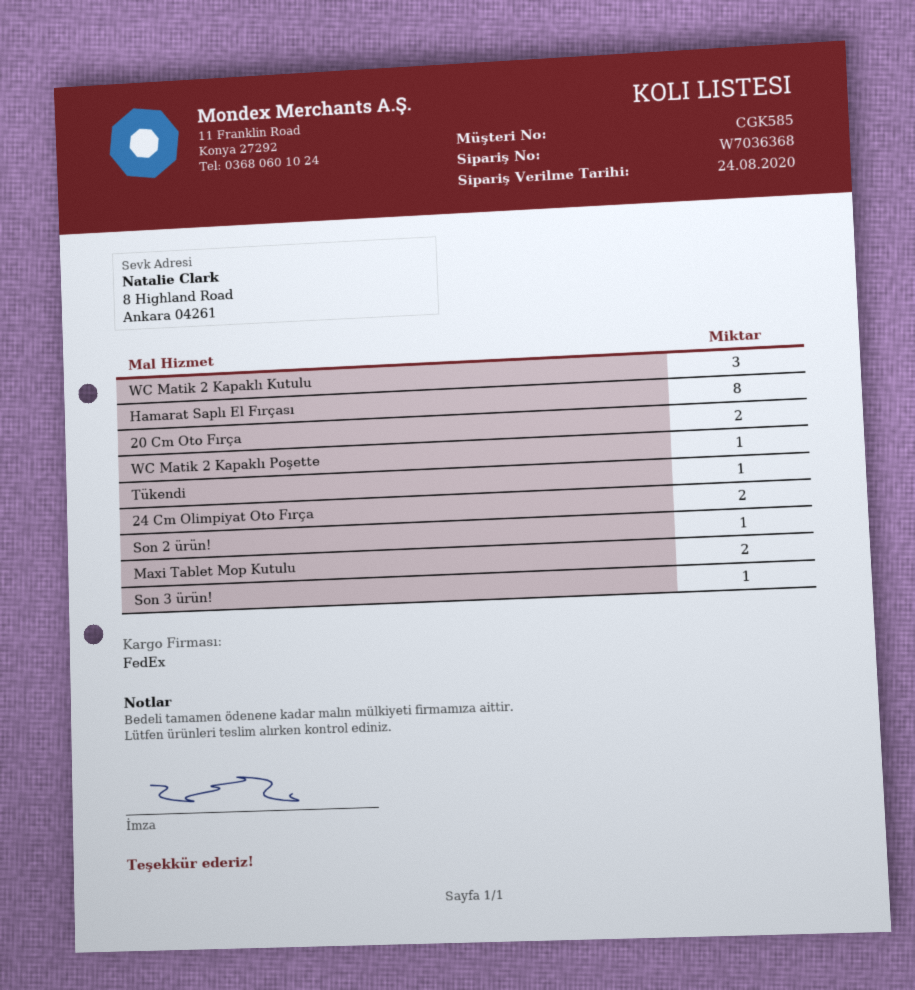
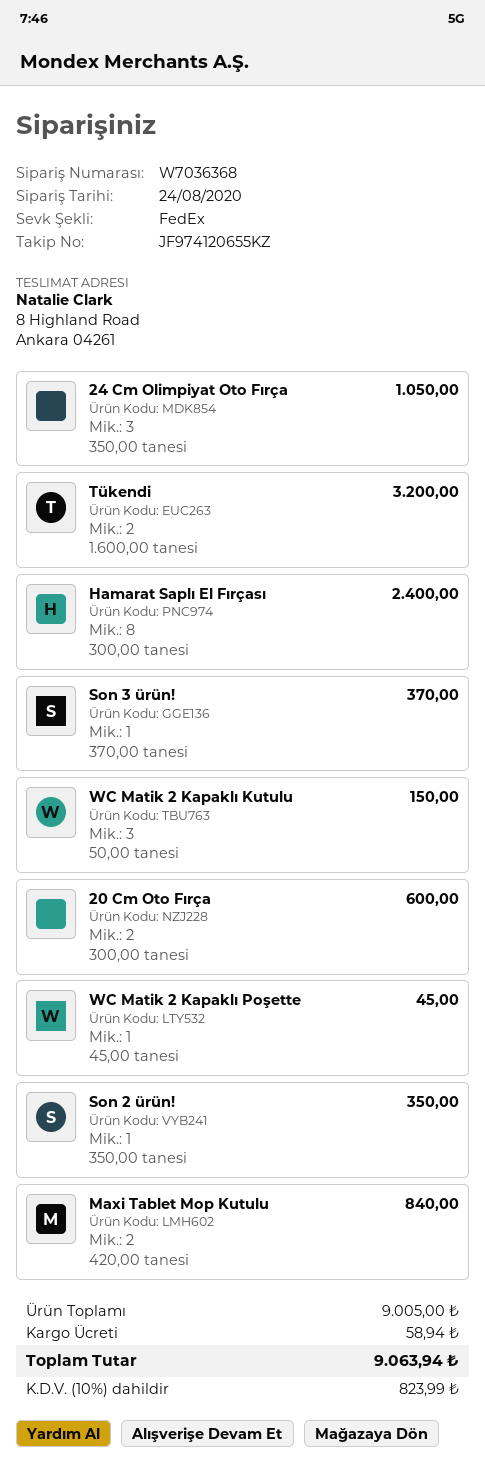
Tükendi: 1 -> 2
24 Cm Olimpiyat Oto Fırça: 2 -> 3

